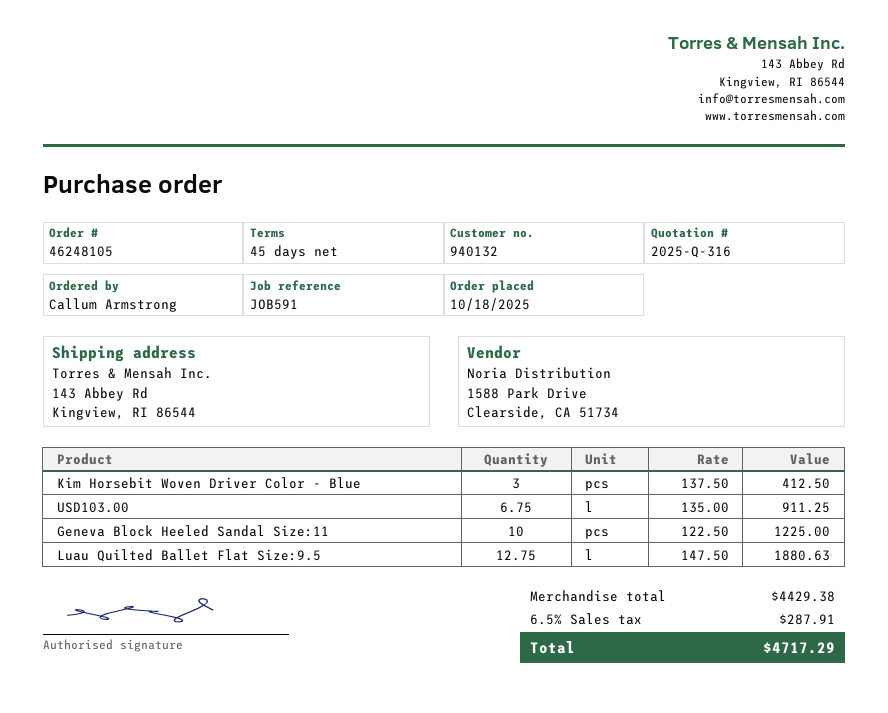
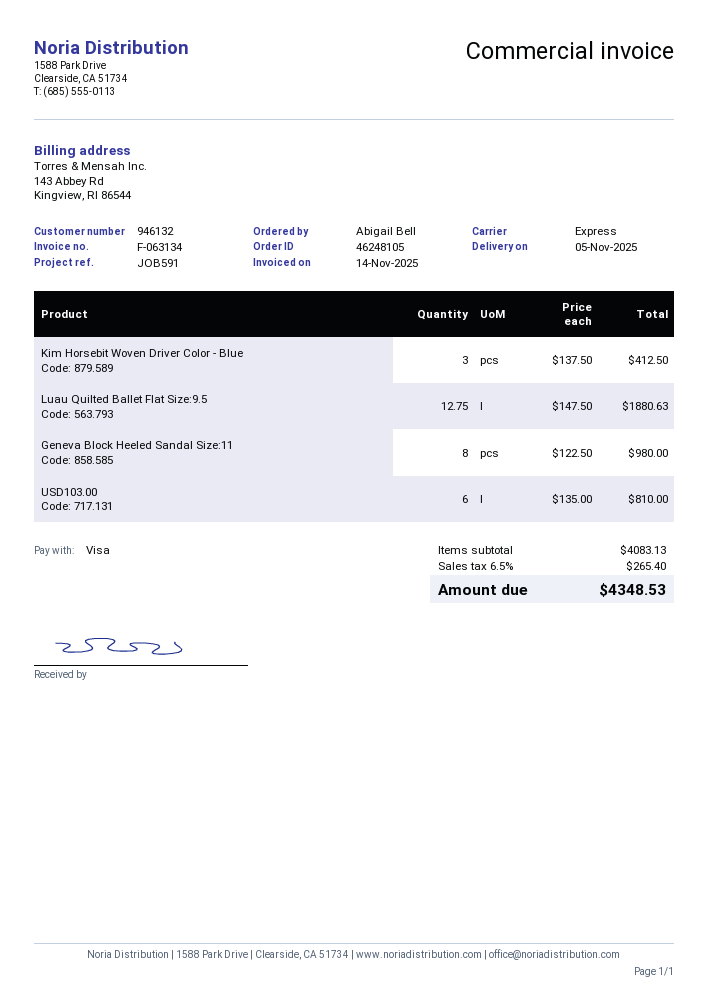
customer number: 940132 -> 946132
ordered by: Callum Armstrong -> Abigail Bell
USD103.00: 6.75 x 135.00 = 911.25 -> 6 x 135.00 = 810.00
Geneva Block Heeled Sandal Size:11: 10 x 122.50 = 1225.00 -> 8 x 122.50 = 980.00
subtotal: 4429.38 -> 4083.13
tax: 6.5% = 287.91 -> 6.5% = 265.40
total: 4717.29 -> 4348.53

